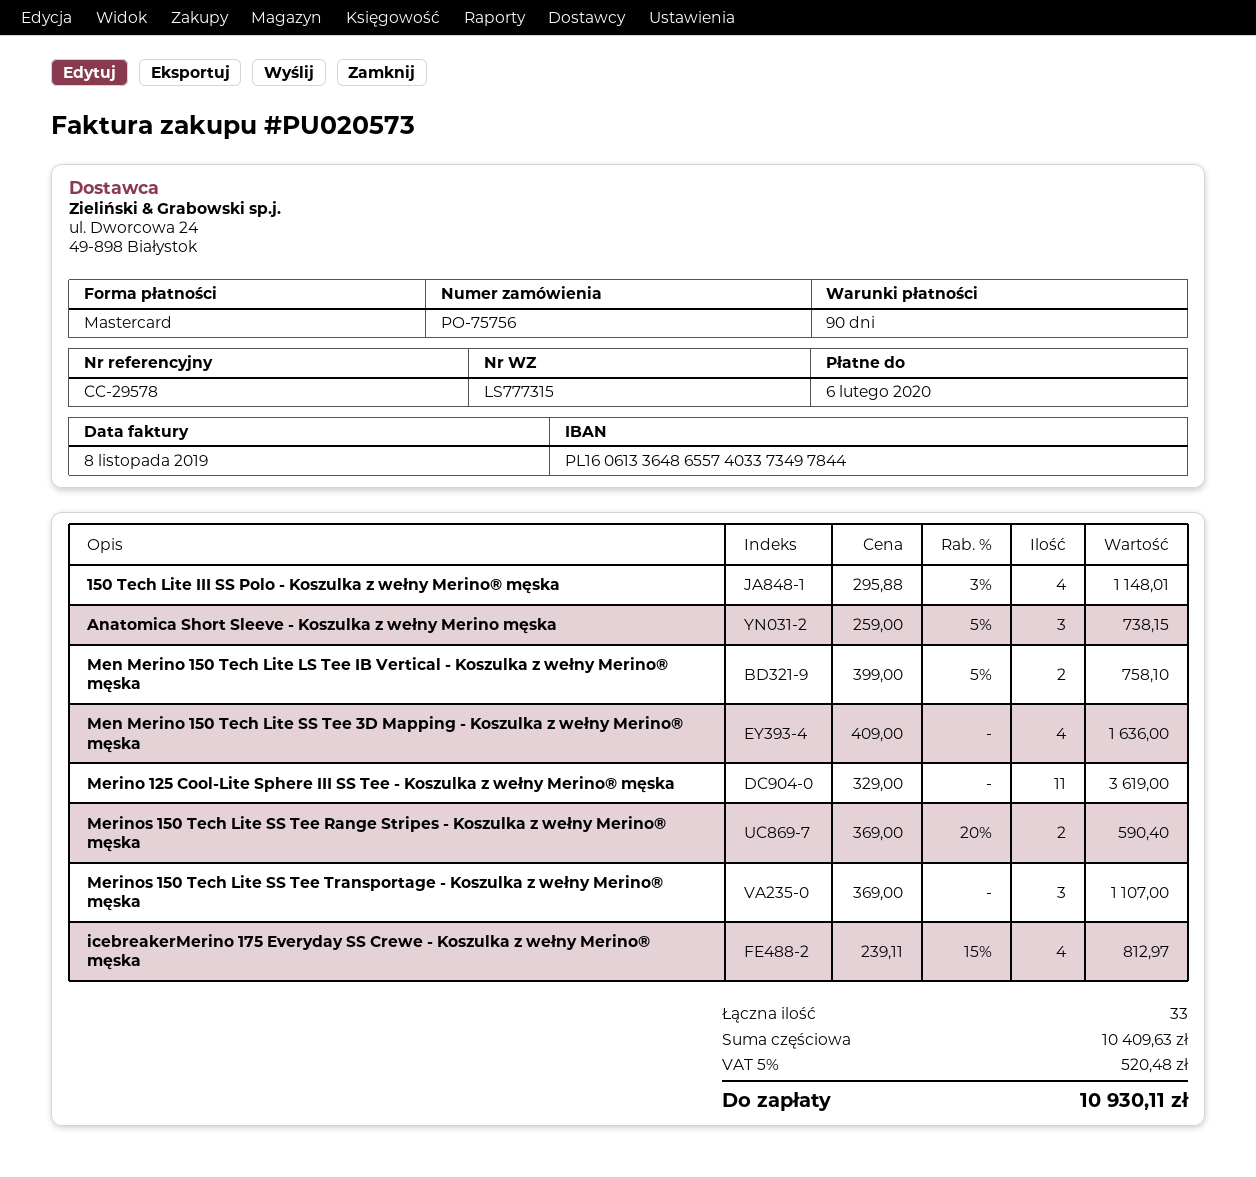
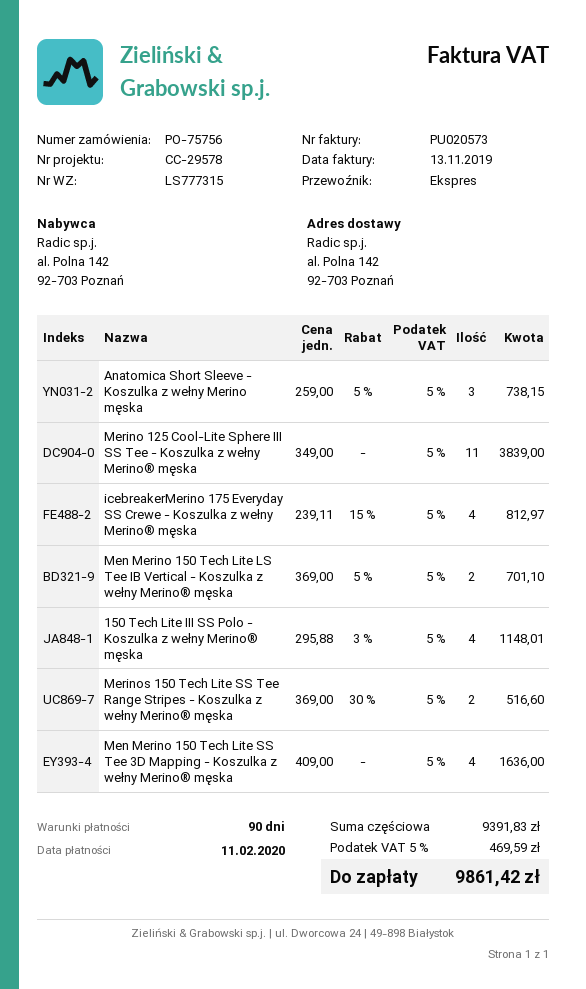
invoice date: 2019-11-08 -> 2019-11-13
due date: 2020-02-06 -> 2020-02-11
Men Merino 150 Tech Lite LS Tee IB Vertical - Koszulka z wełny Merino® męska: 2 x 399.00 - 5% = 758.10 -> 2 x 369.00 - 5% = 701.10
Merino 125 Cool-Lite Sphere III SS Tee - Koszulka z wełny Merino® męska: 11 x 329.00 = 3619.00 -> 11 x 349.00 = 3839.00
Merinos 150 Tech Lite SS Tee Range Stripes - Koszulka z wełny Merino® męska: 2 x 369.00 - 20% = 590.40 -> 2 x 369.00 - 30% = 516.60
Merinos 150 Tech Lite SS Tee Transportage - Koszulka z wełny Merino® męska: 3 x 369.00 = 1107.00 -> none
subtotal: 10409.63 -> 9391.83
tax: 5% = 520.48 -> 5% = 469.59
total: 10930.11 -> 9861.42

